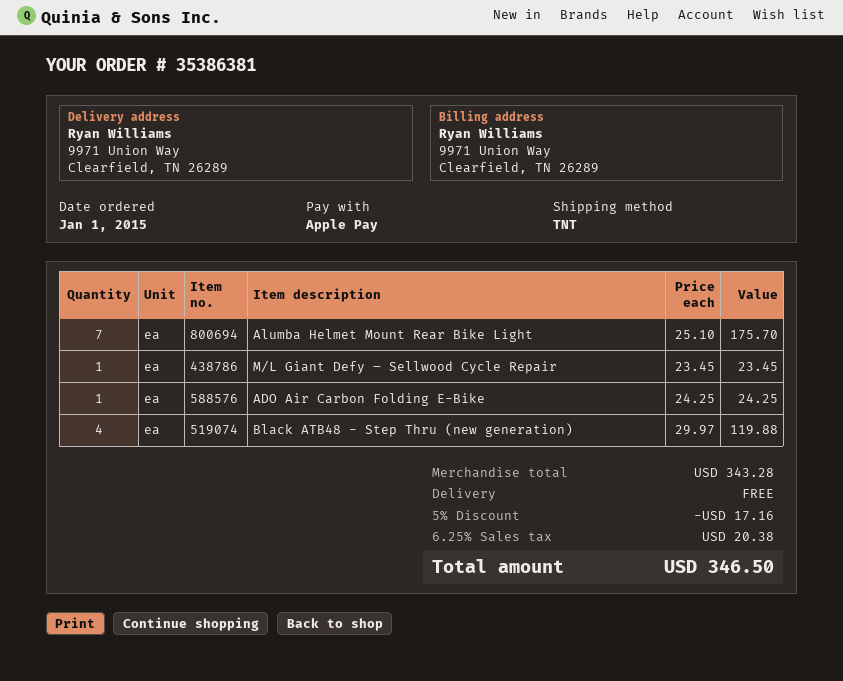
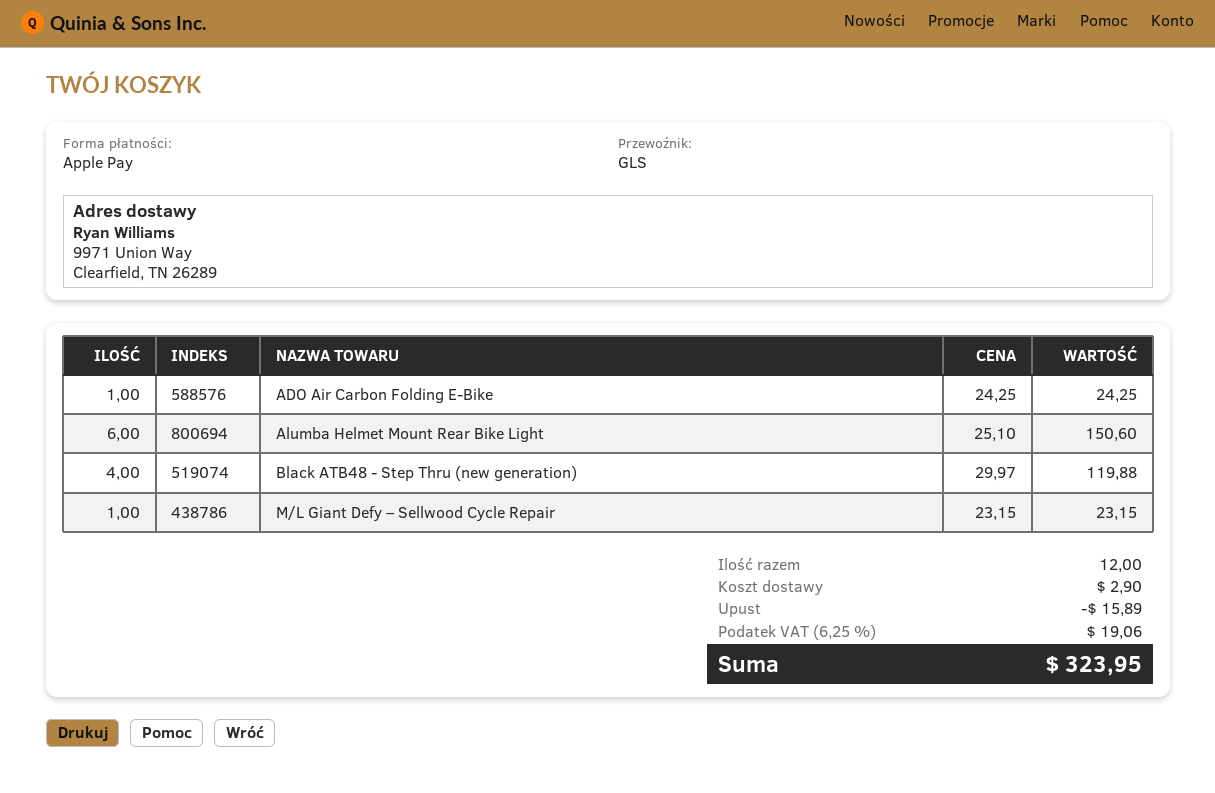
shipping method: TNT -> GLS
Alumba Helmet Mount Rear Bike Light: 7 x 25.10 = 175.70 -> 6 x 25.10 = 150.60
M/L Giant Defy – Sellwood Cycle Repair: 1 x 23.45 = 23.45 -> 1 x 23.15 = 23.15
discount: 17.16 -> 15.89
shipping: 0.00 -> 2.90
tax: 6.25% = 20.38 -> 6.25% = 19.06
total: 346.50 -> 323.95

